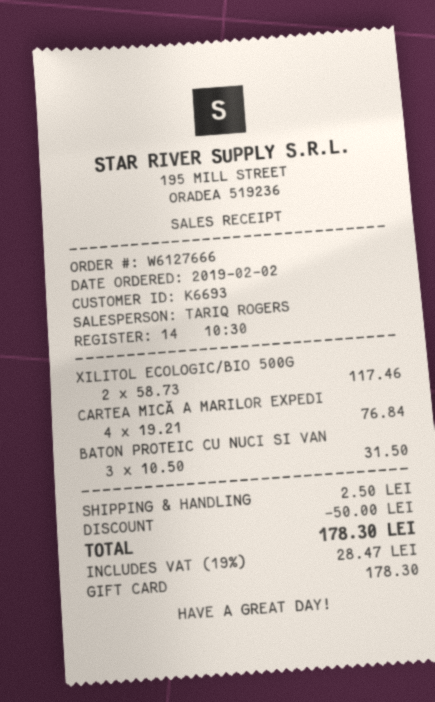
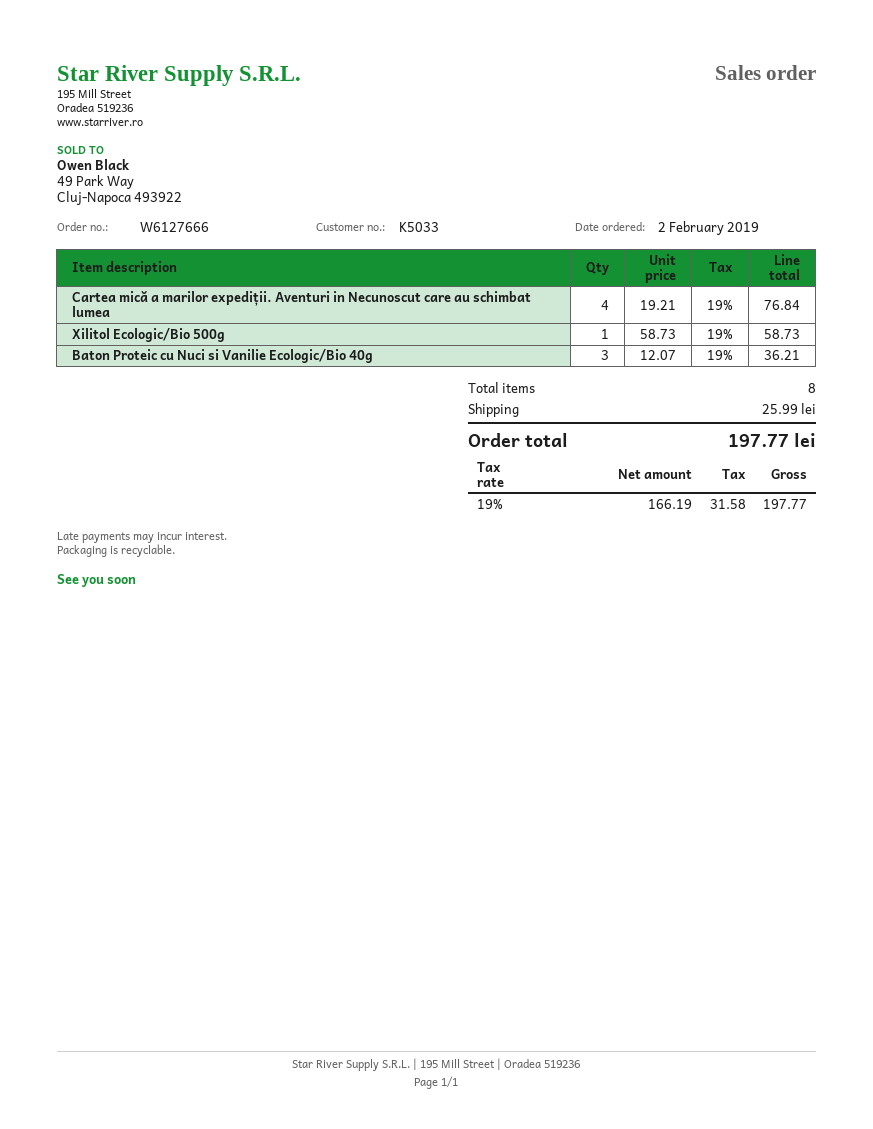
customer number: K6693 -> K5033
XILITOL ECOLOGIC/BIO 500G: 2 x 58.73 = 117.46 -> 1 x 58.73 = 58.73
BATON PROTEIC CU NUCI SI VAN: 3 x 10.50 = 31.50 -> 3 x 12.07 = 36.21
discount: 50.00 -> none
shipping: 2.50 -> 25.99
tax: 19% = 28.47 -> 19% = 31.58
total: 178.30 -> 197.77

